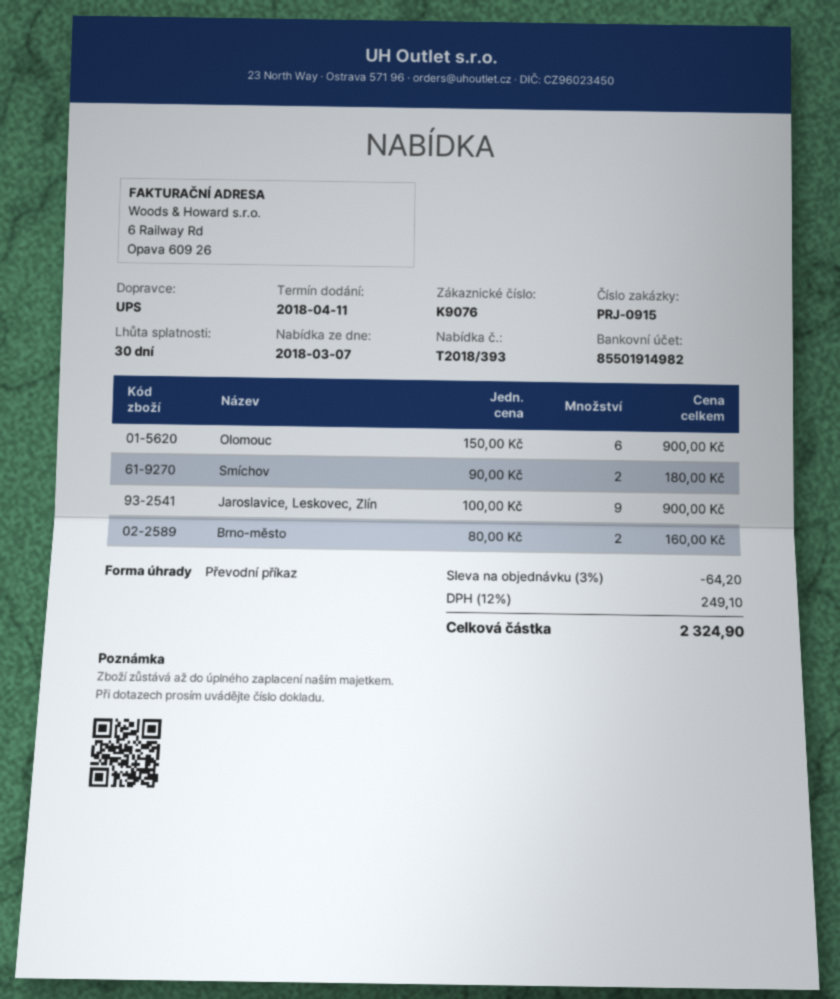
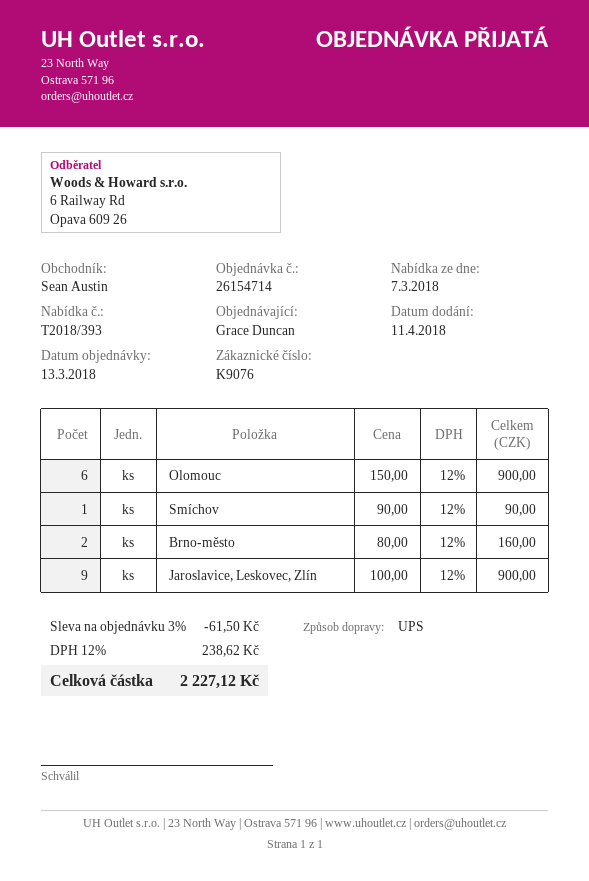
Smíchov: 2 x 90.00 = 180.00 -> 1 x 90.00 = 90.00
discount: 3% = 64.20 -> 3% = 61.50
tax: 12% = 249.10 -> 12% = 238.62
total: 2324.90 -> 2227.12

